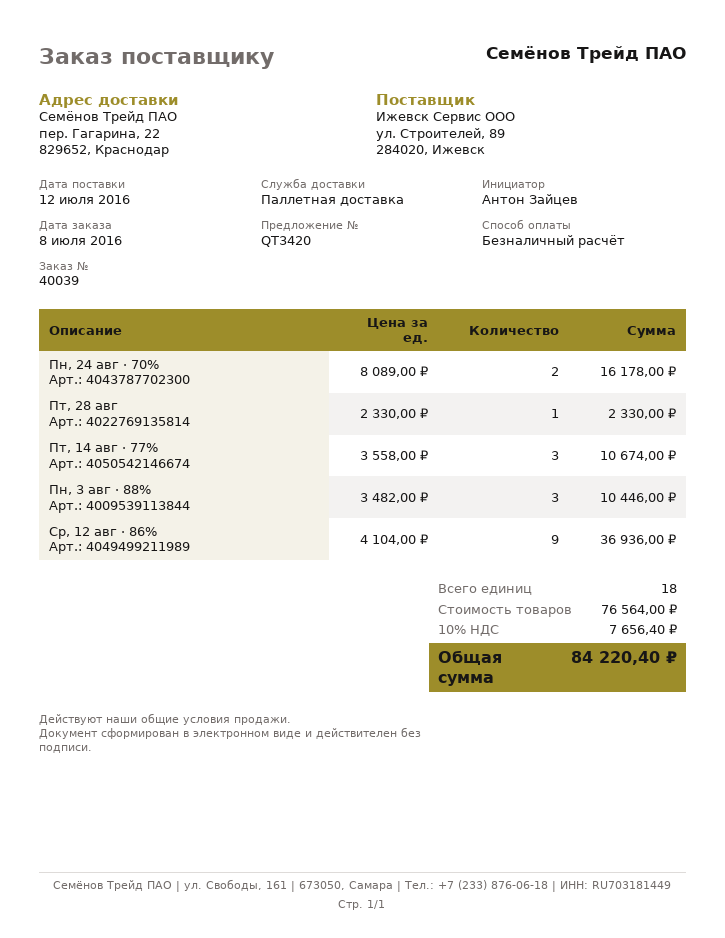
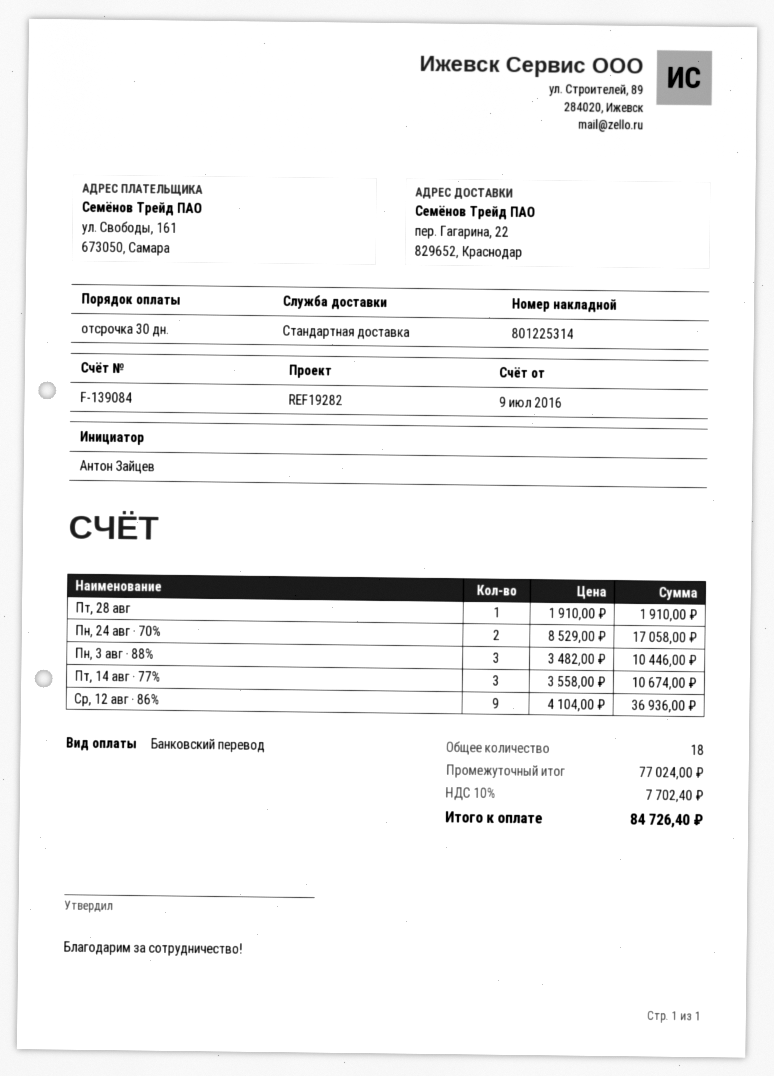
shipping method: pallet freight -> standard
Пн, 24 авг · 70%: 2 x 8089.00 = 16178.00 -> 2 x 8529.00 = 17058.00
Пт, 28 авг: 1 x 2330.00 = 2330.00 -> 1 x 1910.00 = 1910.00
subtotal: 76564.00 -> 77024.00
tax: 10% = 7656.40 -> 10% = 7702.40
total: 84220.40 -> 84726.40

